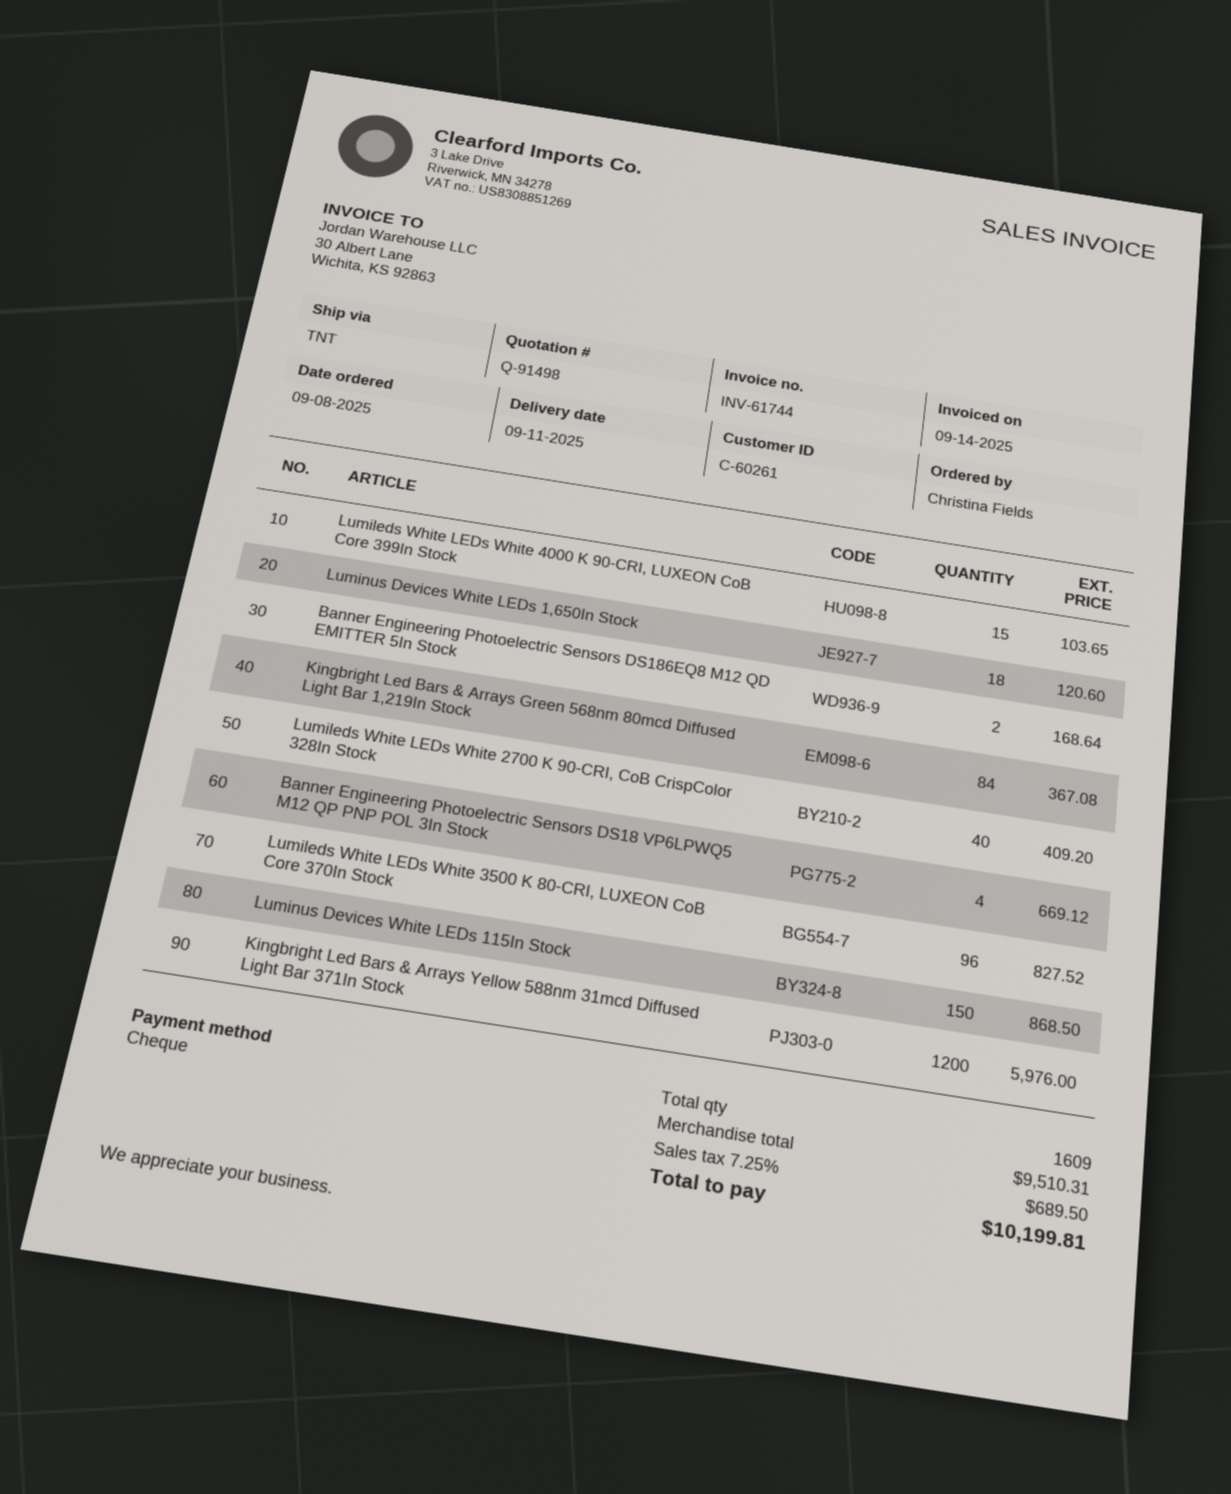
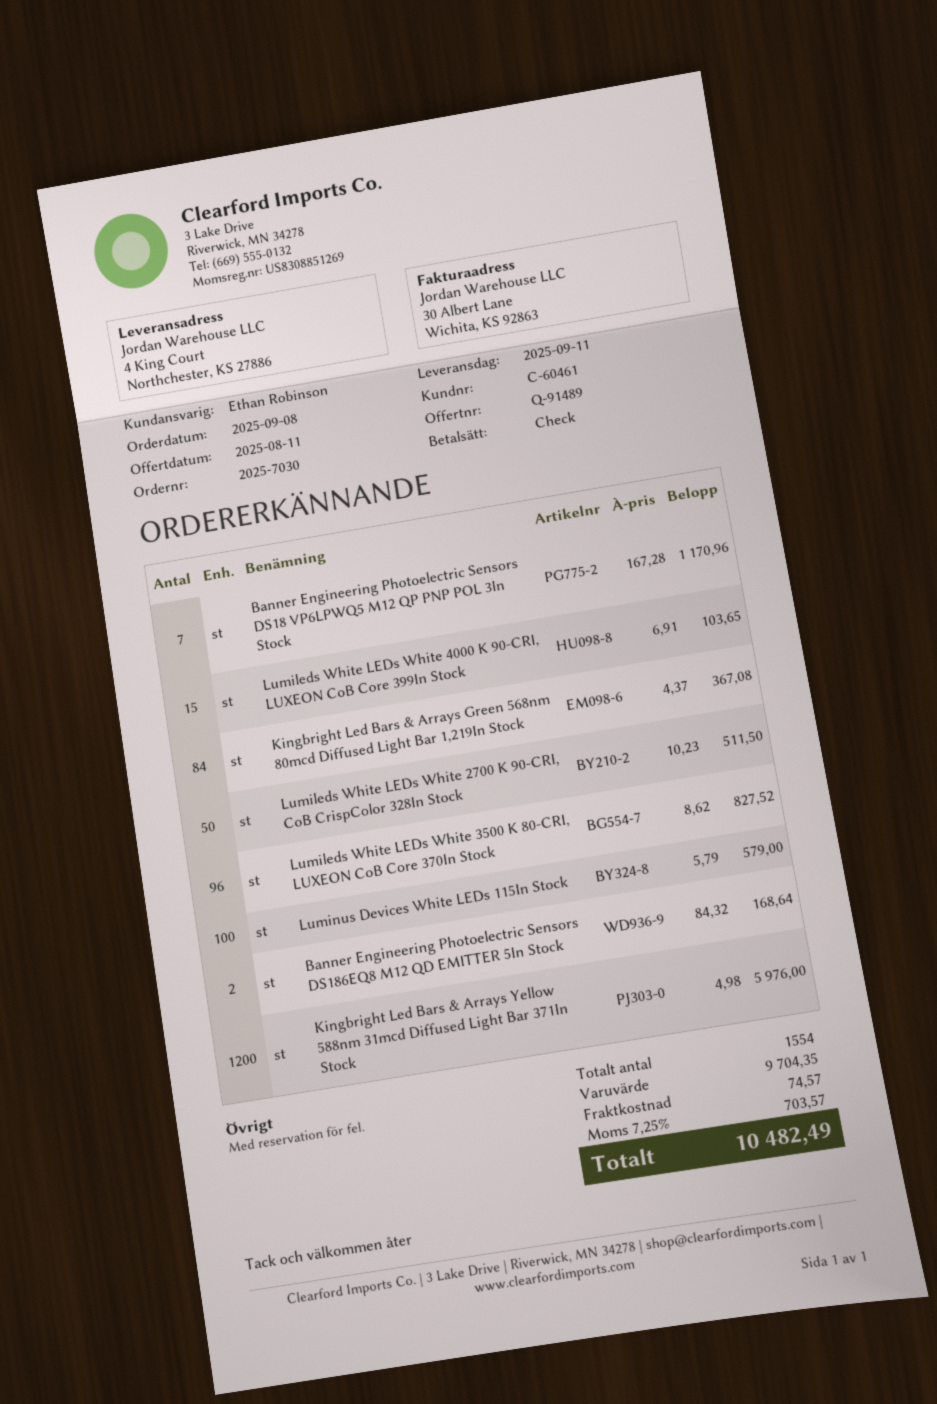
quote number: Q-91498 -> Q-91489
customer number: C-60261 -> C-60461
Luminus Devices White LEDs 1,650In Stock: 18 for 120.60 -> none
Lumileds White LEDs White 2700 K 90-CRI, CoB CrispColor 328In Stock: 40 for 409.20 -> 50 for 511.50
Banner Engineering Photoelectric Sensors DS18 VP6LPWQ5 M12 QP PNP POL 3In Stock: 4 for 669.12 -> 7 for 1170.96
Luminus Devices White LEDs 115In Stock: 150 for 868.50 -> 100 for 579.00
total quantity: 1609 -> 1554
subtotal: 9510.31 -> 9704.35
shipping: none -> 74.57
tax: 7.25% = 689.50 -> 7.25% = 703.57
total: 10199.81 -> 10482.49

